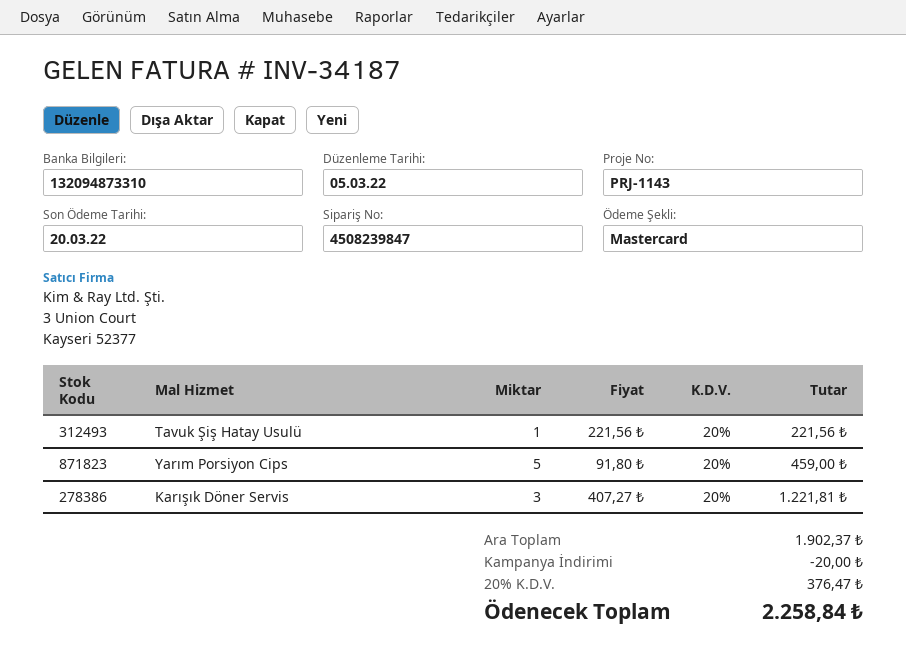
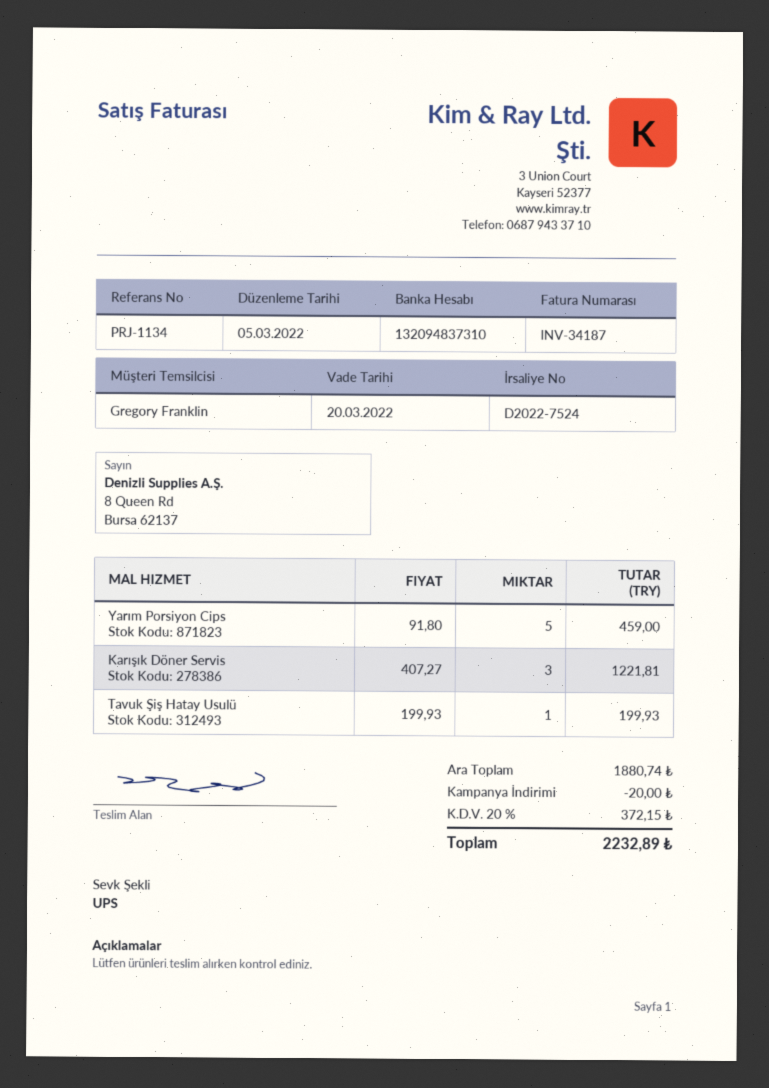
reference: PRJ-1143 -> PRJ-1134
bank account: 132094873310 -> 132094837310
Tavuk Şiş Hatay Usulü: 1 x 221.56 = 221.56 -> 1 x 199.93 = 199.93
subtotal: 1902.37 -> 1880.74
tax: 20% = 376.47 -> 20% = 372.15
total: 2258.84 -> 2232.89

